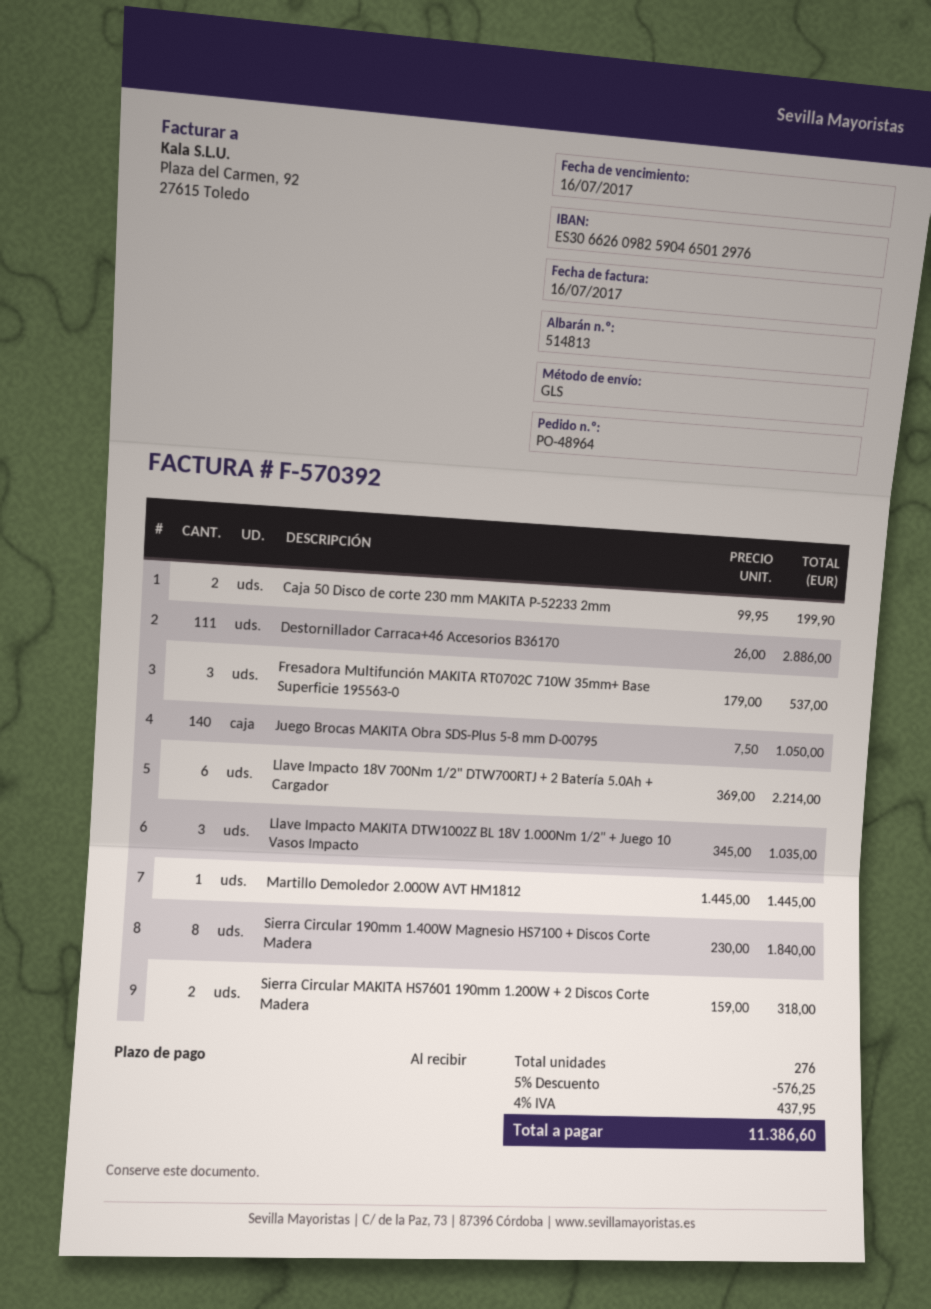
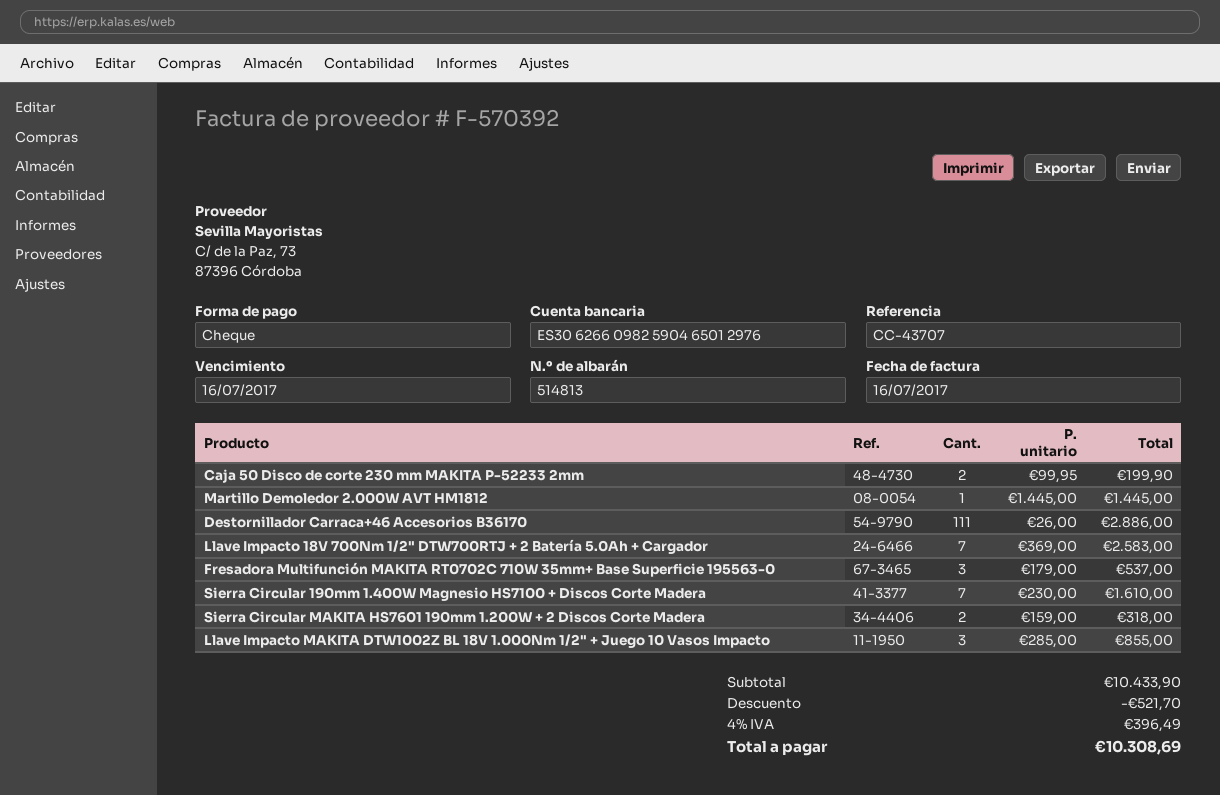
bank account: ES3066260982590465012976 -> ES3062660982590465012976
Juego Brocas MAKITA Obra SDS-Plus 5-8 mm D-00795: 140 x 7.50 = 1050.00 -> none
Llave Impacto 18V 700Nm 1/2" DTW700RTJ + 2 Batería 5.0Ah + Cargador: 6 x 369.00 = 2214.00 -> 7 x 369.00 = 2583.00
Llave Impacto MAKITA DTW1002Z BL 18V 1.000Nm 1/2" + Juego 10 Vasos Impacto: 3 x 345.00 = 1035.00 -> 3 x 285.00 = 855.00
Sierra Circular 190mm 1.400W Magnesio HS7100 + Discos Corte Madera: 8 x 230.00 = 1840.00 -> 7 x 230.00 = 1610.00
discount: 576.25 -> 521.70
tax: 4% = 437.95 -> 4% = 396.49
total: 11386.60 -> 10308.69

